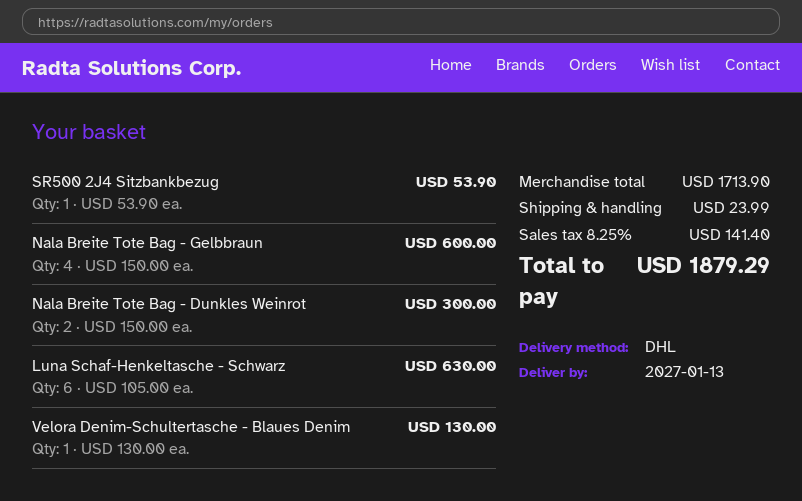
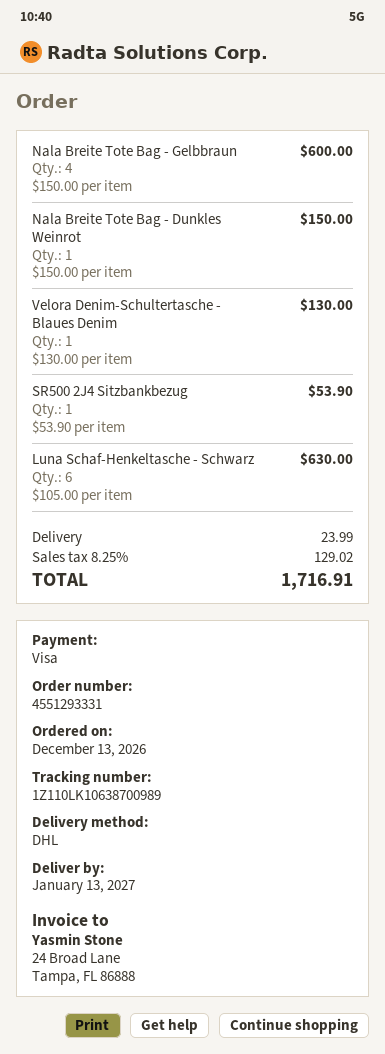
Nala Breite Tote Bag - Dunkles Weinrot: 2 x 150.00 = 300.00 -> 1 x 150.00 = 150.00
tax: 8.25% = 141.40 -> 8.25% = 129.02
total: 1879.29 -> 1716.91

